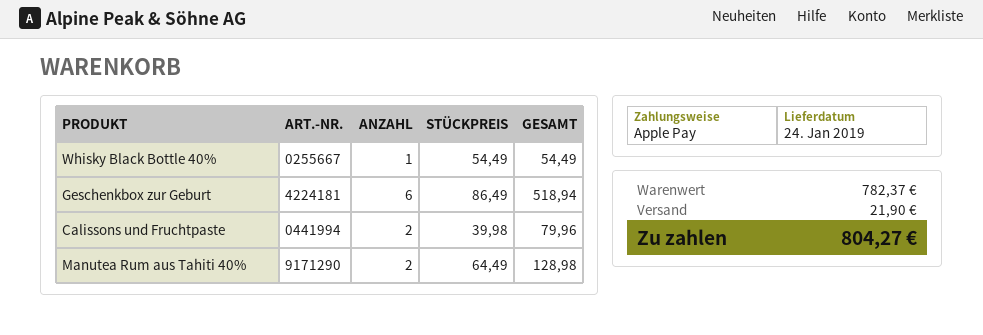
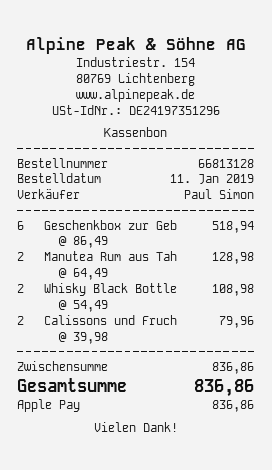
Whisky Black Bottle 40%: 1 x 54.49 = 54.49 -> 2 x 54.49 = 108.98
subtotal: 782.37 -> 836.86
shipping: 21.90 -> none
total: 804.27 -> 836.86

